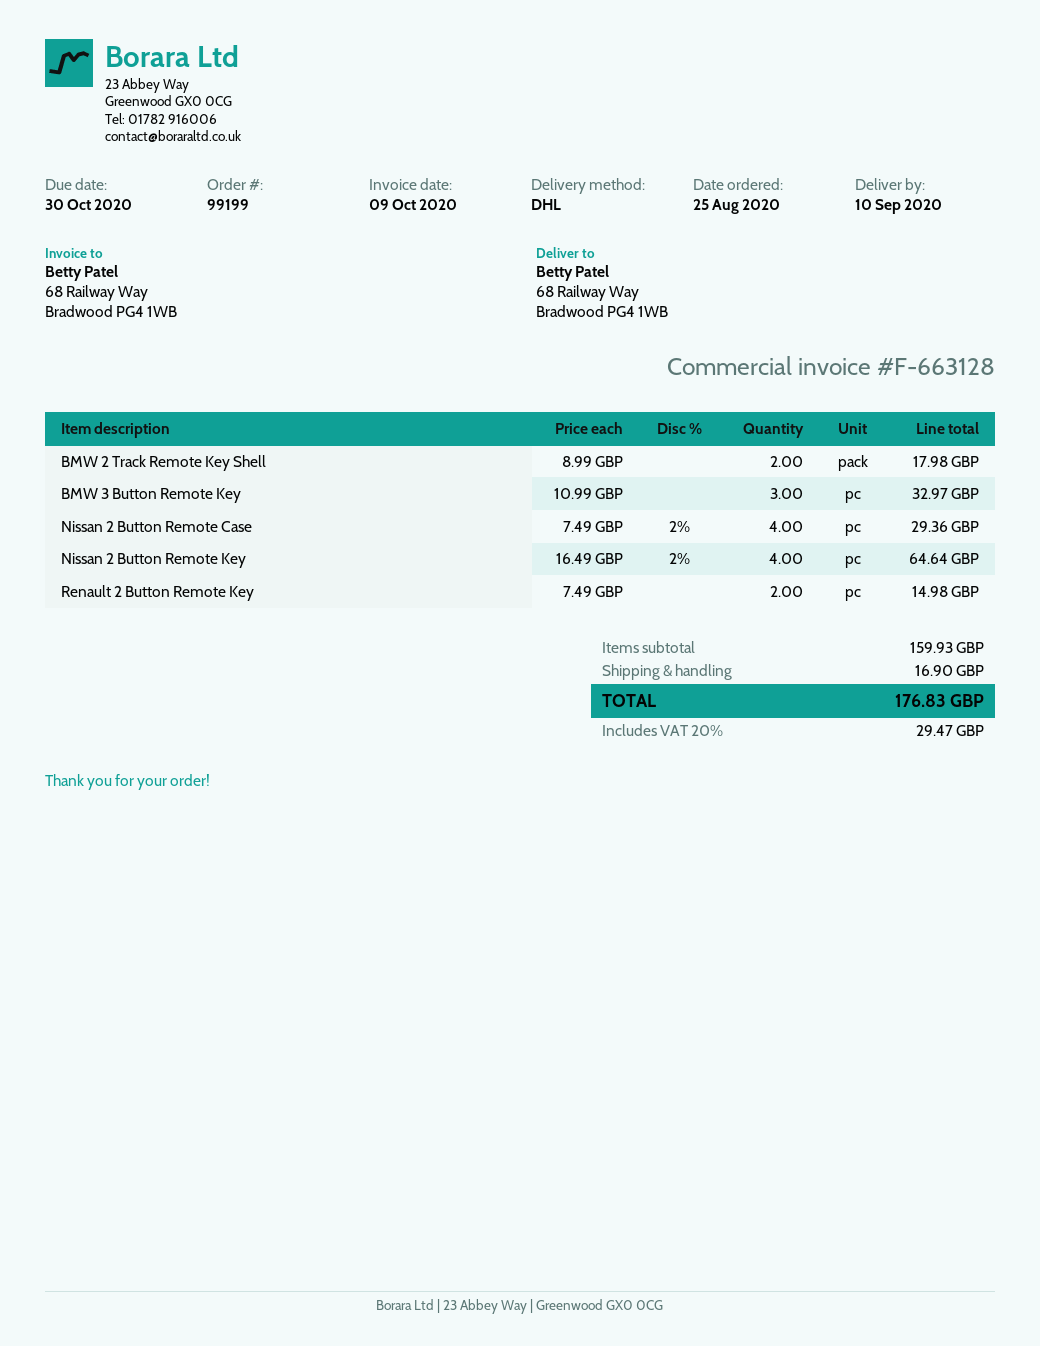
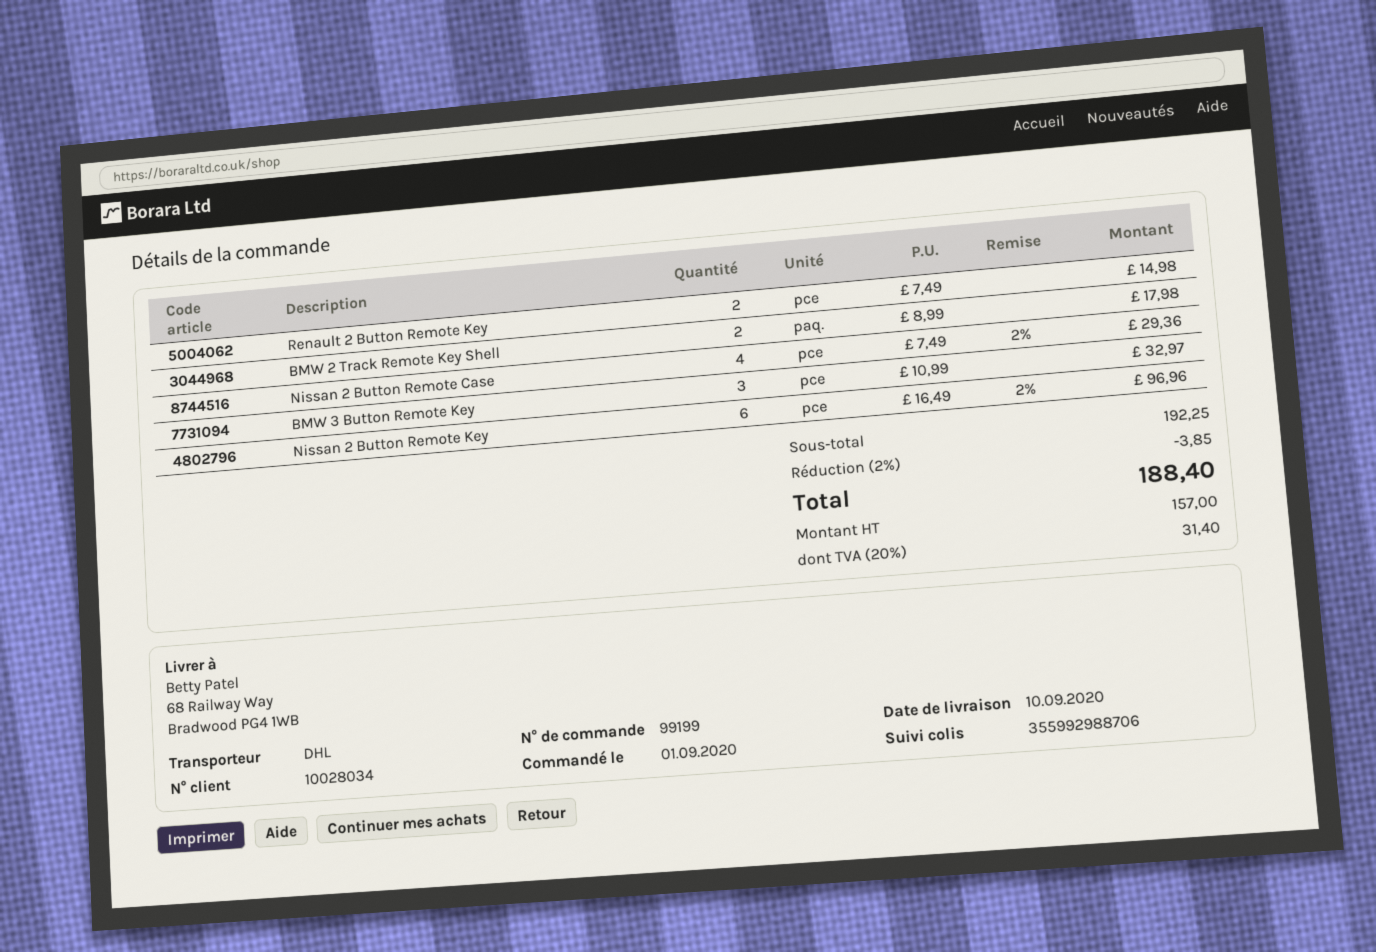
order date: 2020-08-25 -> 2020-09-01
Nissan 2 Button Remote Key: 4 x 16.49 - 2% = 64.64 -> 6 x 16.49 - 2% = 96.96
subtotal: 159.93 -> 192.25
discount: none -> 2% = 3.85
shipping: 16.90 -> none
tax: 20% = 29.47 -> 20% = 31.40
total: 176.83 -> 188.40

